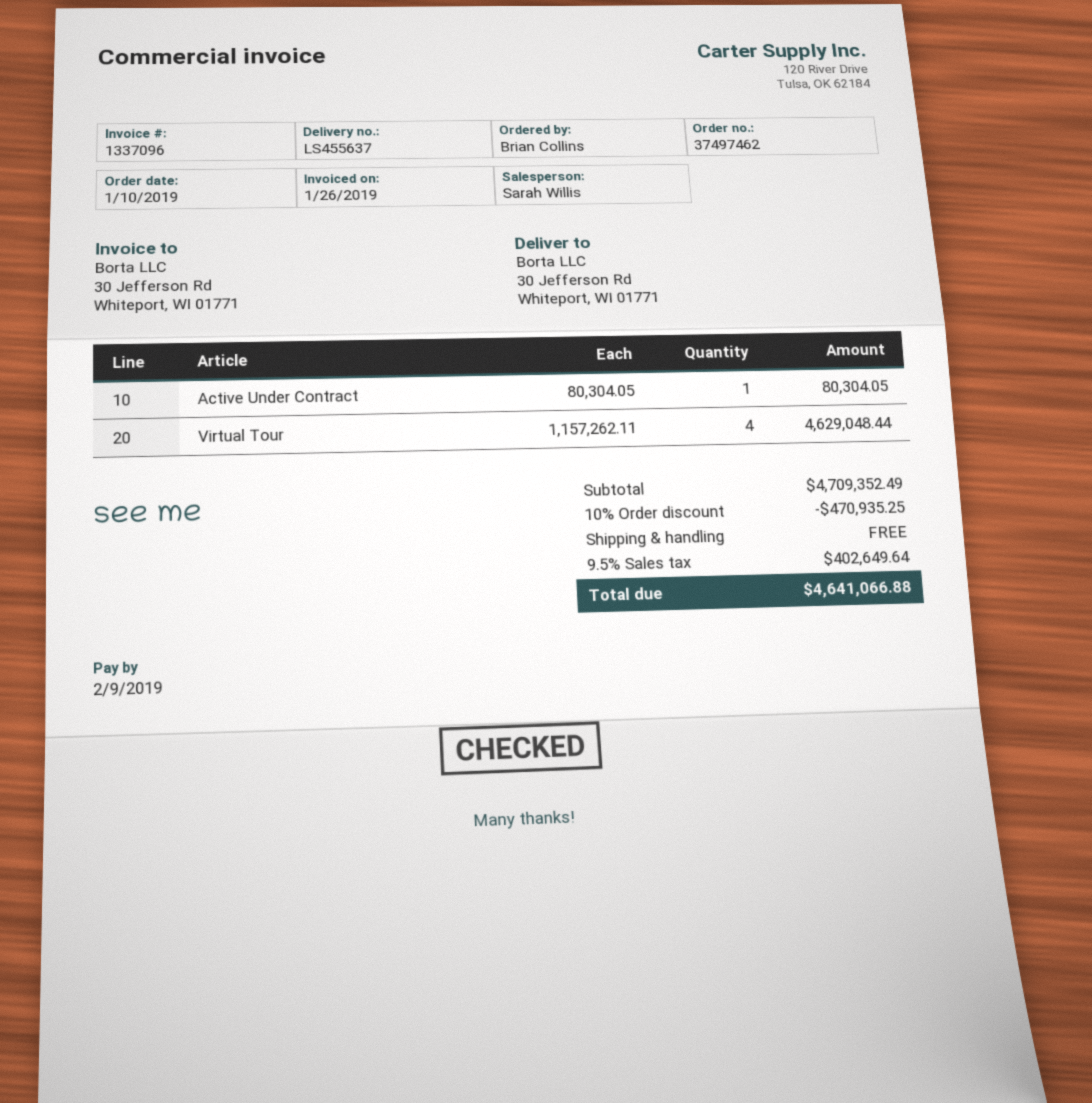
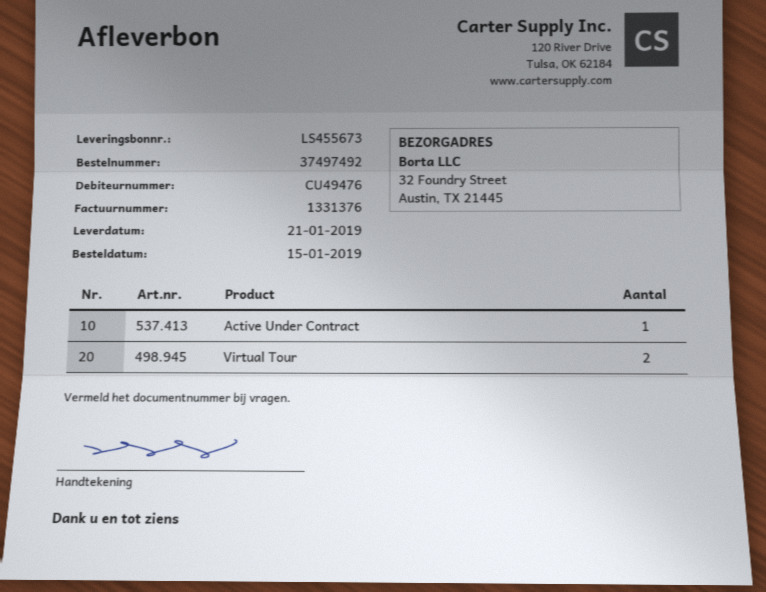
order number: 37497462 -> 37497492
order date: 2019-01-10 -> 2019-01-15
delivery note number: LS455637 -> LS455673
invoice number: 1337096 -> 1331376
ship to: 30 Jefferson Rd, Whiteport, WI 01771 -> 32 Foundry Street, Austin, TX 21445
Virtual Tour: 4 -> 2

